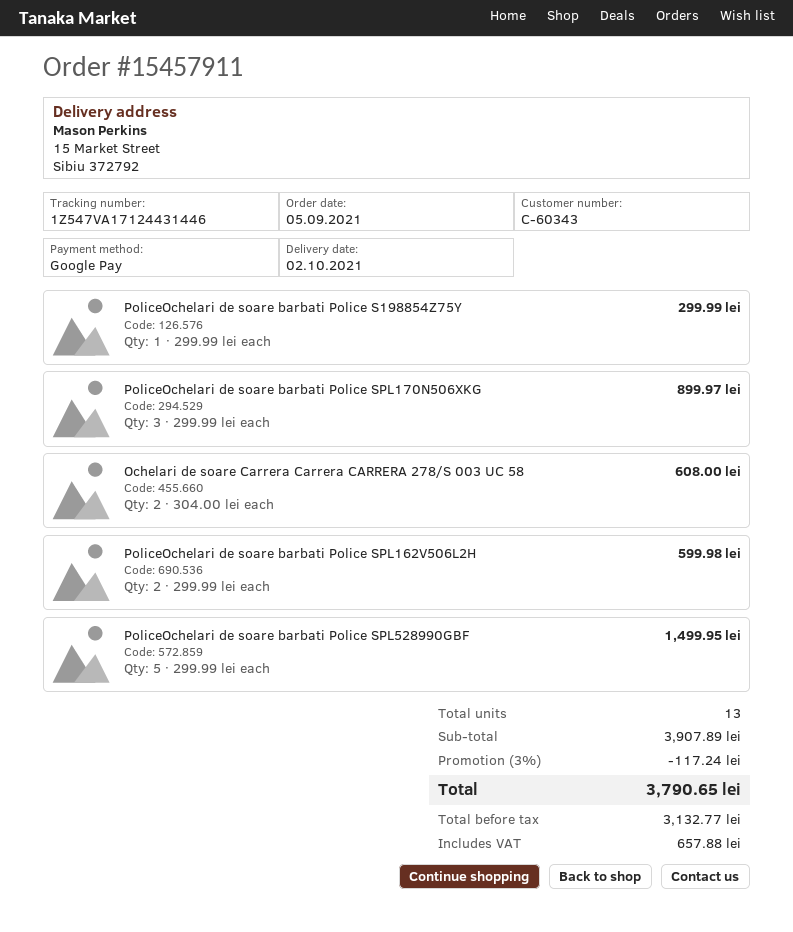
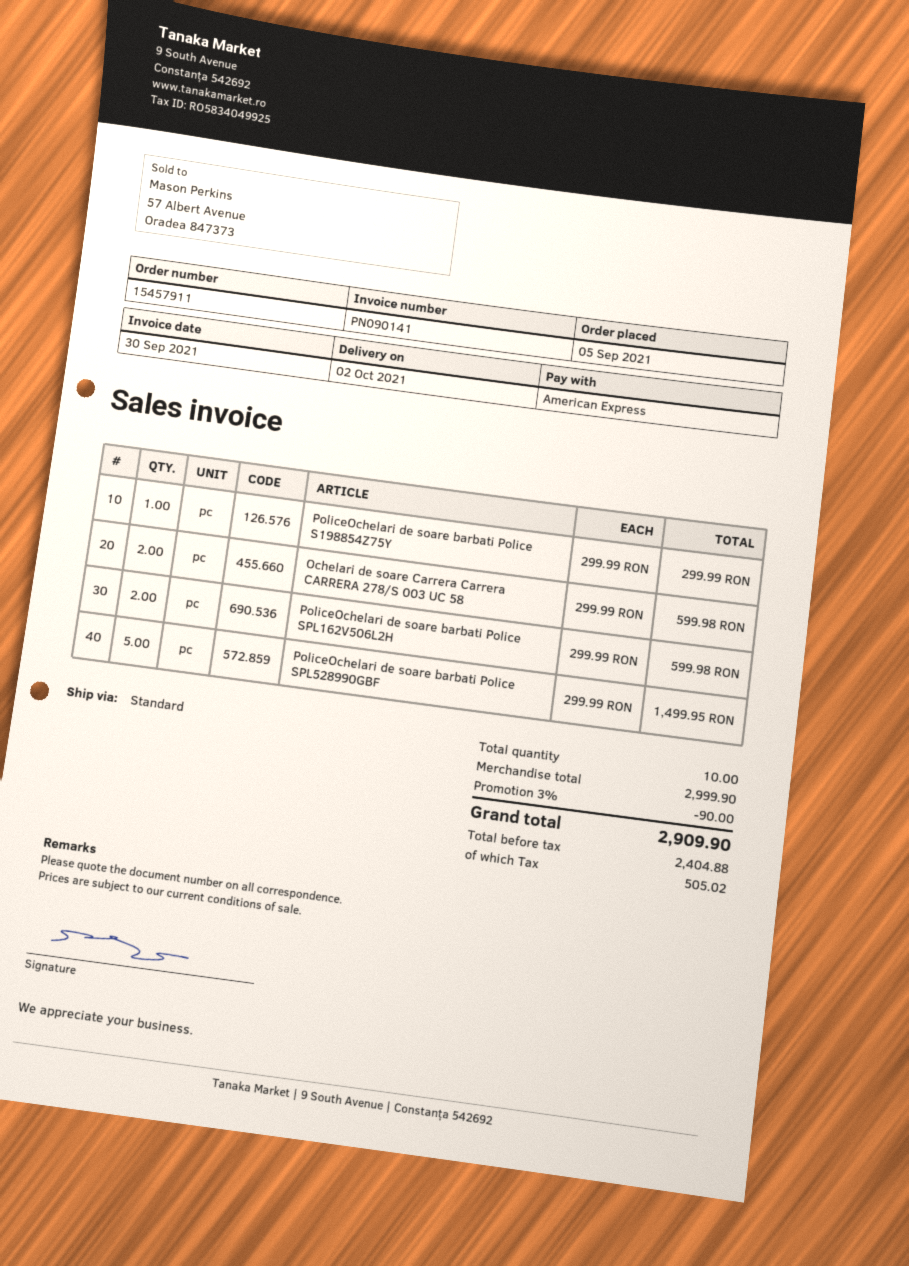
payment method: Google Pay -> American Express
PoliceOchelari de soare barbati Police SPL170N506XKG: 3 x 299.99 = 899.97 -> none
Ochelari de soare Carrera Carrera CARRERA 278/S 003 UC 58: 2 x 304.00 = 608.00 -> 2 x 299.99 = 599.98
total quantity: 13 -> 10
subtotal: 3907.89 -> 2999.90
discount: 3% = 117.24 -> 3% = 90.00
net: 3132.77 -> 2404.88
tax: 657.88 -> 505.02
total: 3790.65 -> 2909.90

